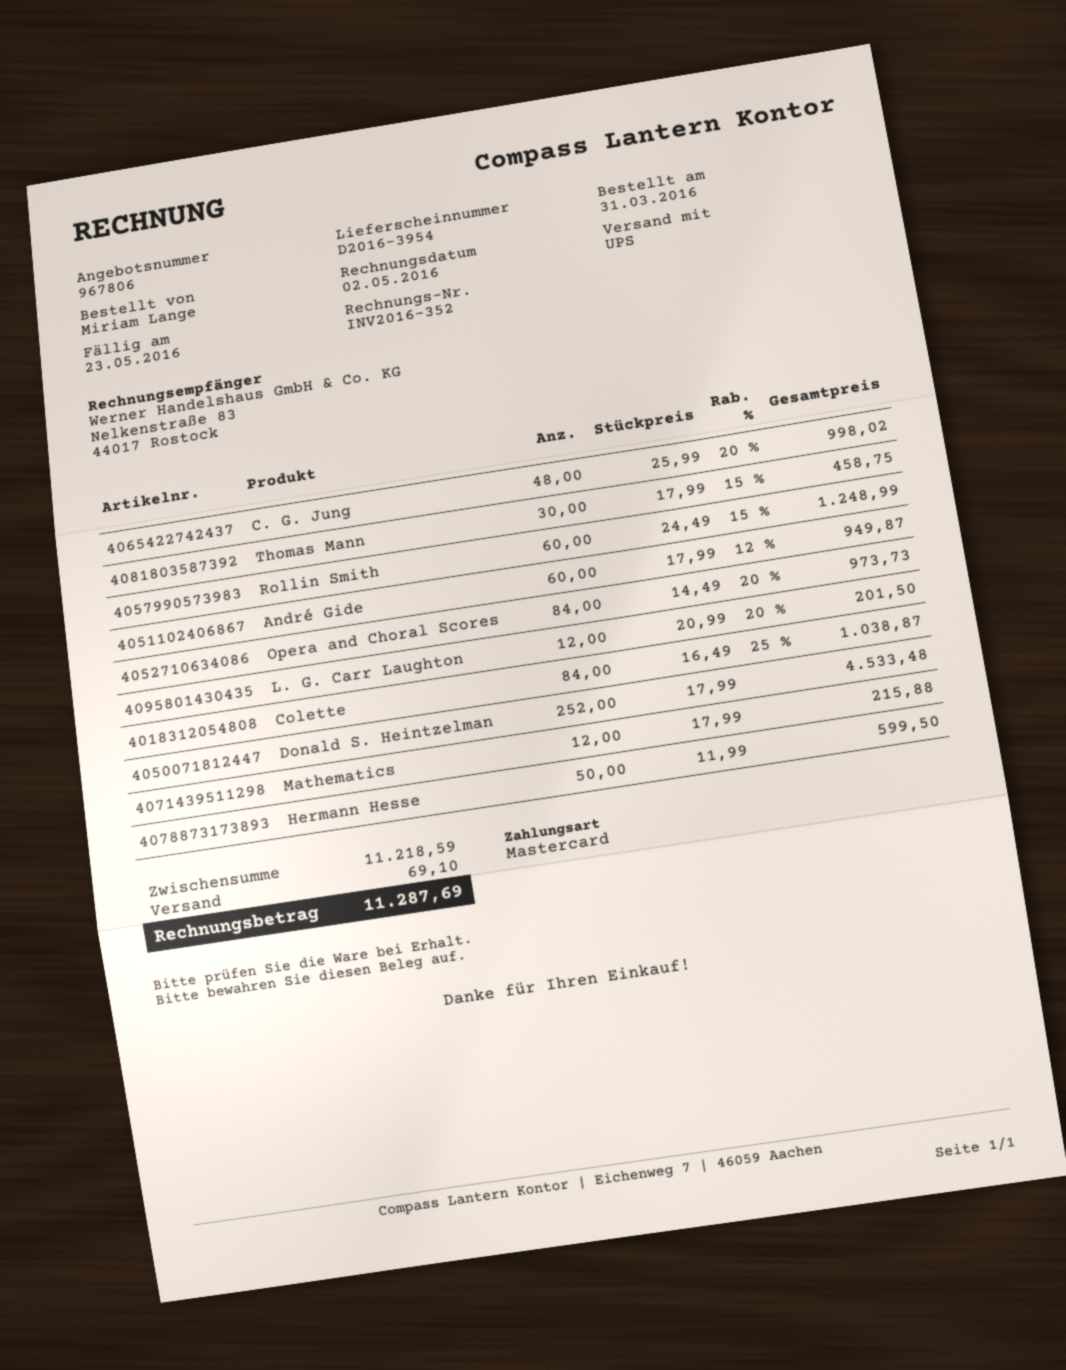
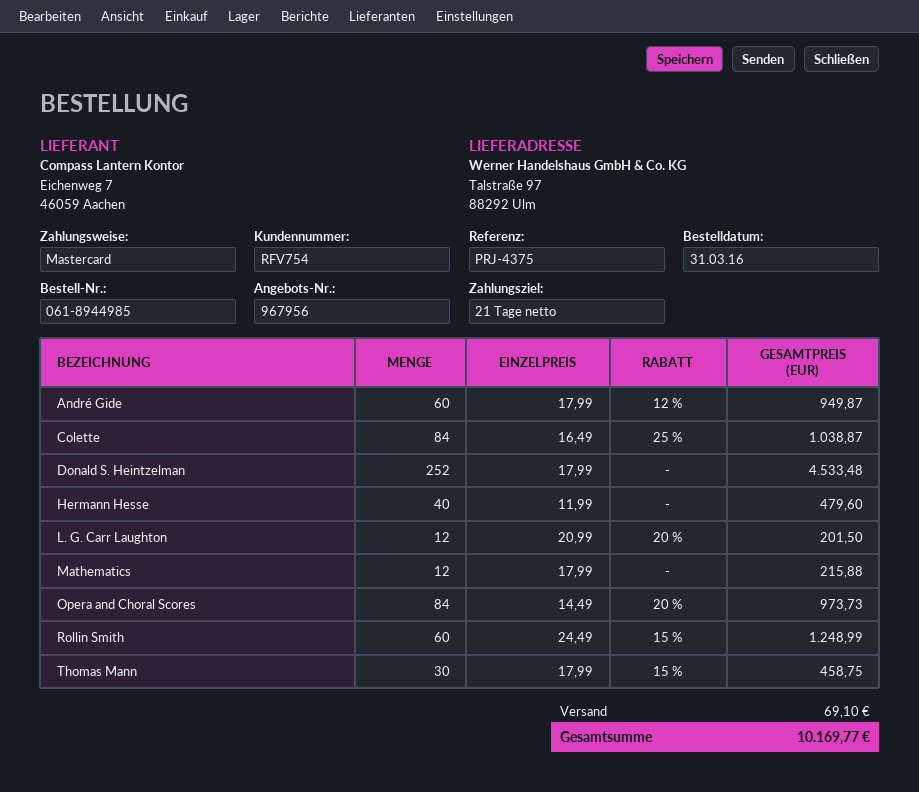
quote number: 967806 -> 967956
C. G. Jung: 48 x 25.99 - 20% = 998.02 -> none
Hermann Hesse: 50 x 11.99 = 599.50 -> 40 x 11.99 = 479.60
total: 11287.69 -> 10169.77

